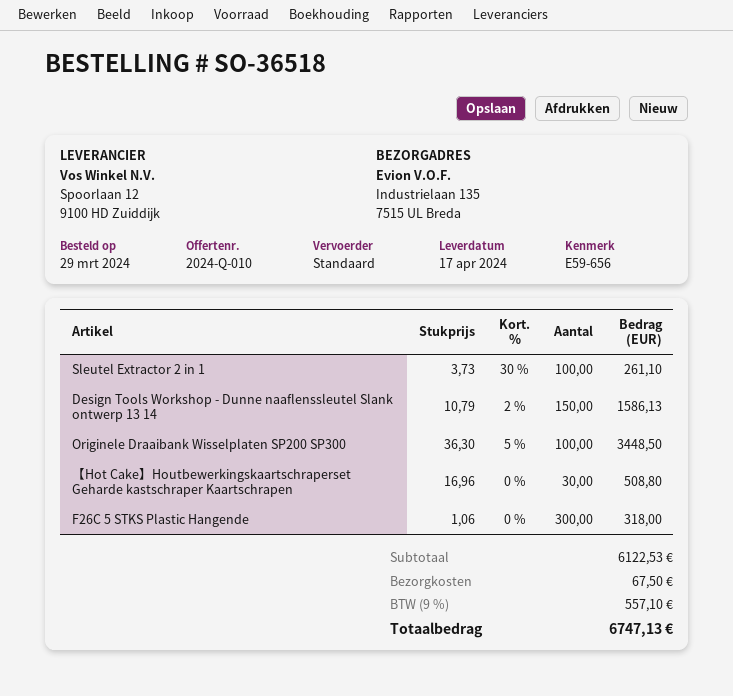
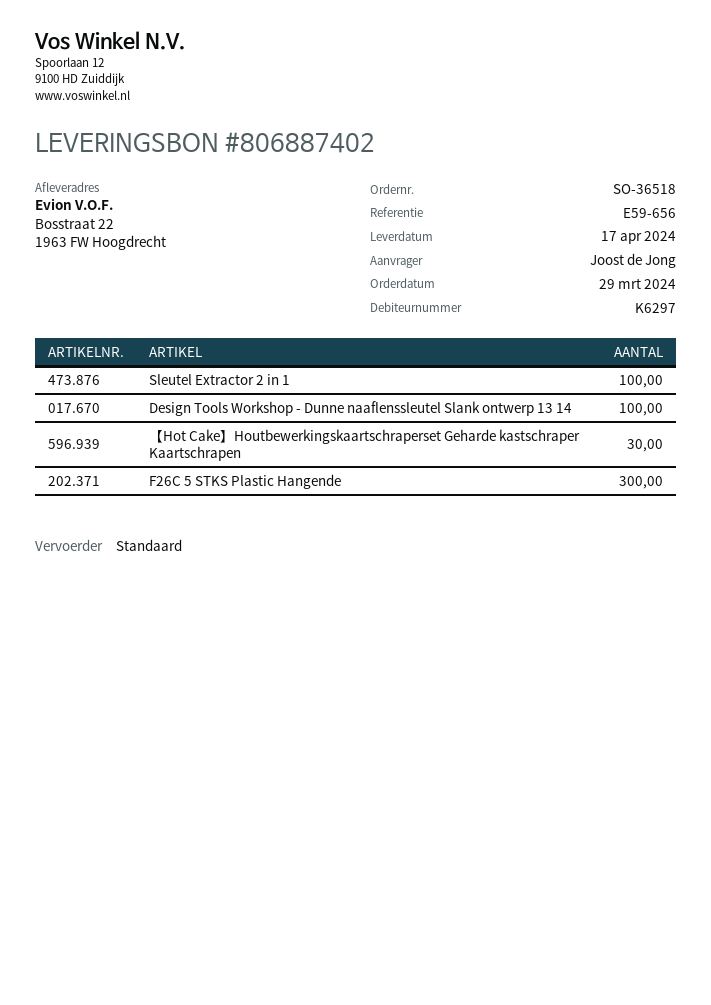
ship to: Industrielaan 135, 7515 UL Breda -> Bosstraat 22, 1963 FW Hoogdrecht
Design Tools Workshop - Dunne naaflenssleutel Slank ontwerp 13 14: 150 -> 100
Originele Draaibank Wisselplaten SP200 SP300: 100 -> none

